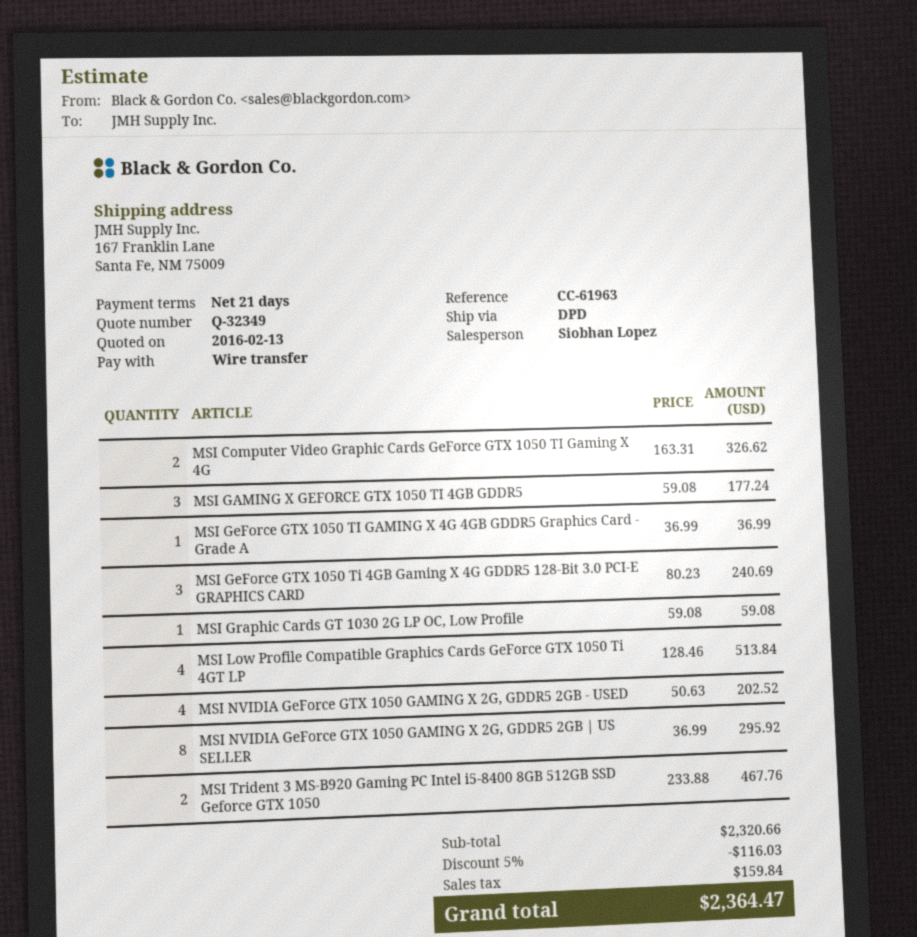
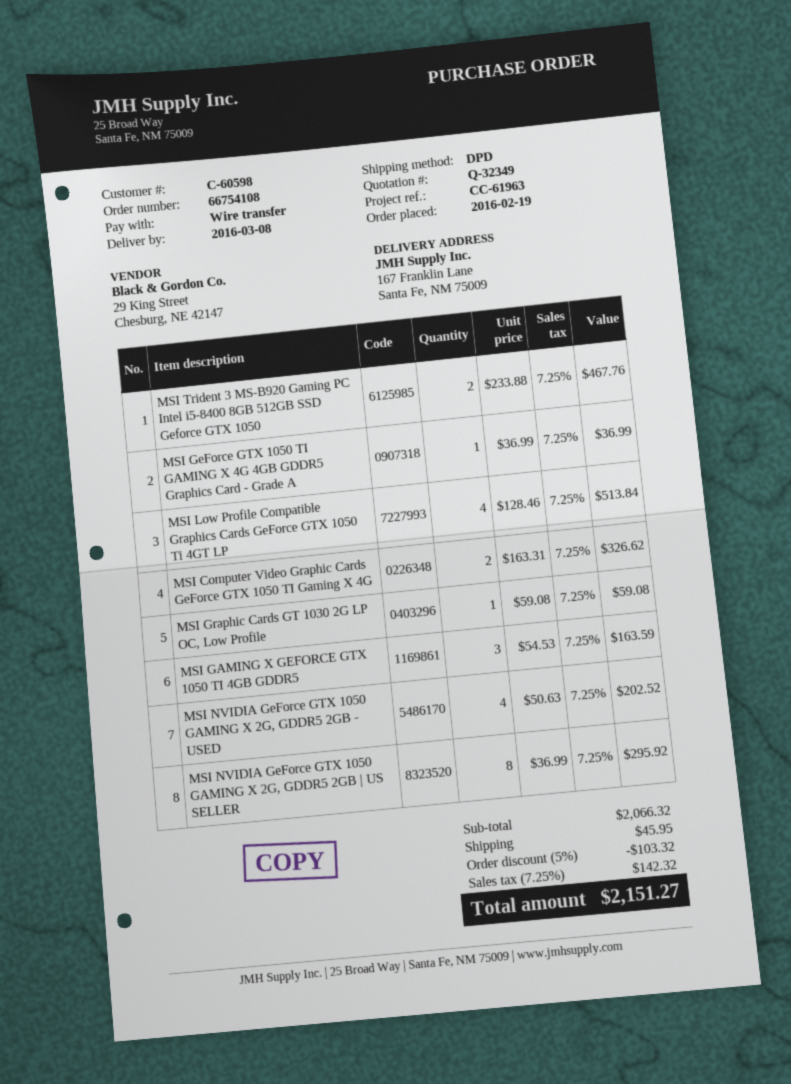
MSI GAMING X GEFORCE GTX 1050 TI 4GB GDDR5: 3 x 59.08 = 177.24 -> 3 x 54.53 = 163.59
MSI GeForce GTX 1050 Ti 4GB Gaming X 4G GDDR5 128-Bit 3.0 PCI-E GRAPHICS CARD: 3 x 80.23 = 240.69 -> none
subtotal: 2320.66 -> 2066.32
discount: 5% = 116.03 -> 5% = 103.32
shipping: none -> 45.95
tax: 159.84 -> 142.32
total: 2364.47 -> 2151.27

